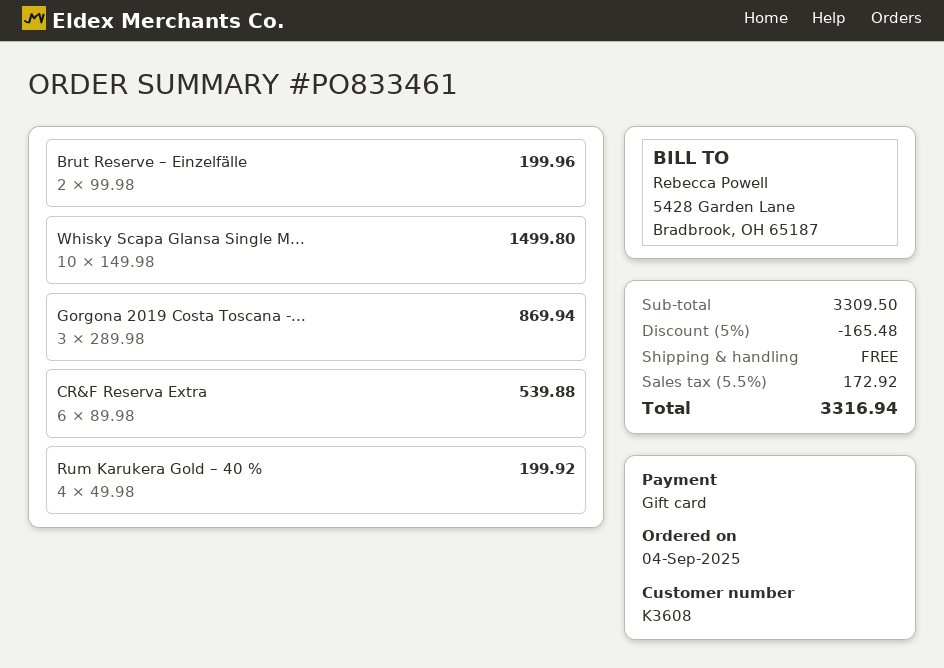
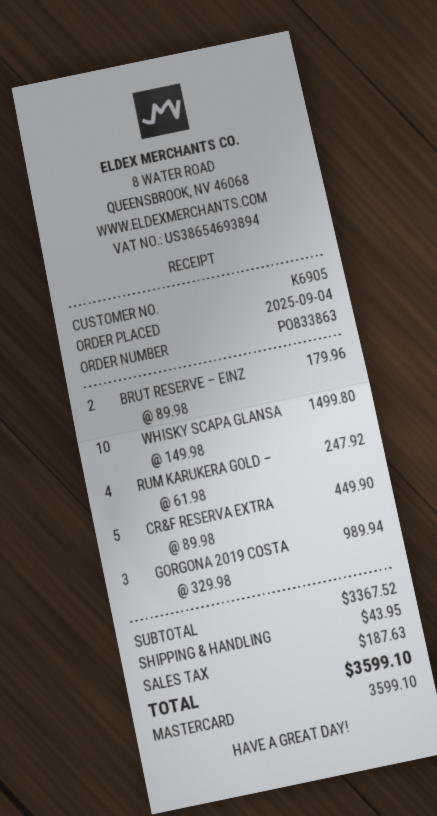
order number: PO833461 -> PO833863
customer number: K3608 -> K6905
payment method: gift card -> Mastercard
Brut Reserve – Einzelfälle: 2 x 99.98 = 199.96 -> 2 x 89.98 = 179.96
Gorgona 2019 Costa Toscana -...: 3 x 289.98 = 869.94 -> 3 x 329.98 = 989.94
CR&F Reserva Extra: 6 x 89.98 = 539.88 -> 5 x 89.98 = 449.90
Rum Karukera Gold – 40 %: 4 x 49.98 = 199.92 -> 4 x 61.98 = 247.92
subtotal: 3309.50 -> 3367.52
discount: 5% = 165.48 -> none
shipping: 0.00 -> 43.95
tax: 172.92 -> 187.63
total: 3316.94 -> 3599.10

